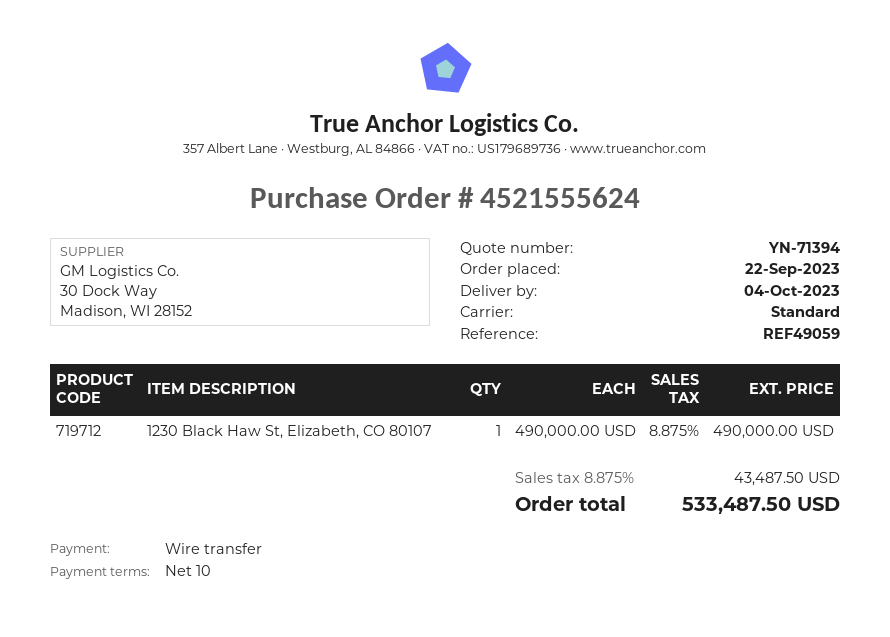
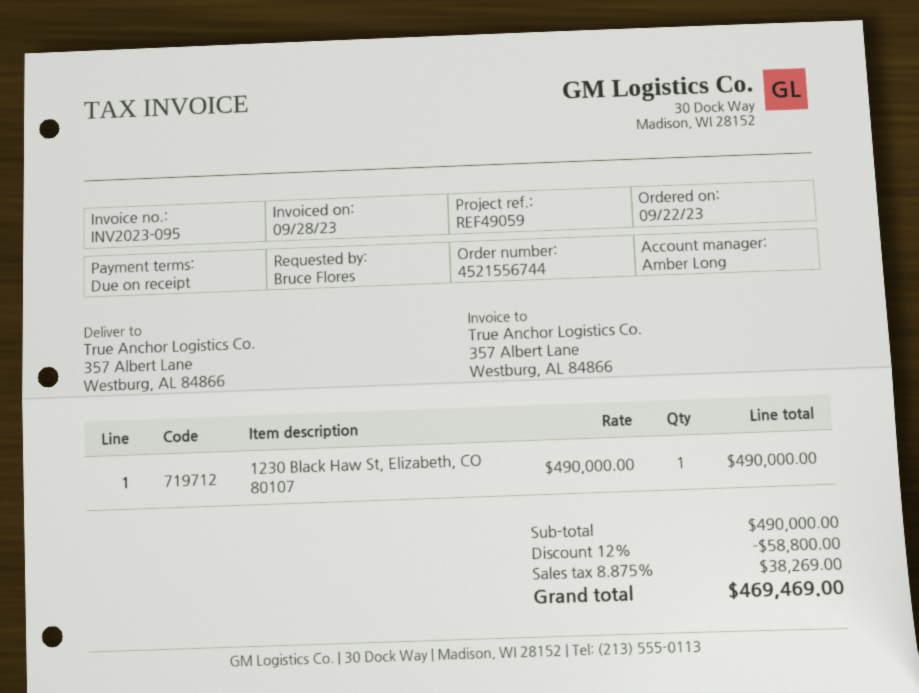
order number: 4521555624 -> 4521556744
payment terms: 10 days -> on receipt
discount: none -> 12% = 58800.00
tax: 8.875% = 43487.50 -> 8.875% = 38269.00
total: 533487.50 -> 469469.00

